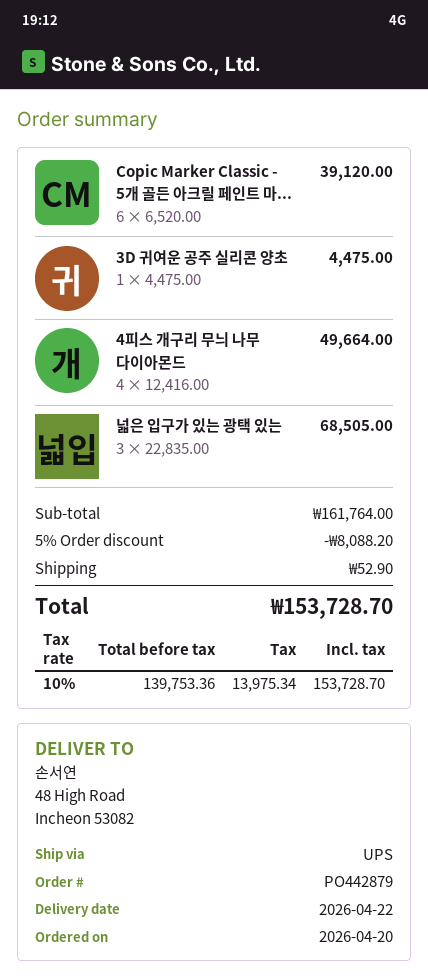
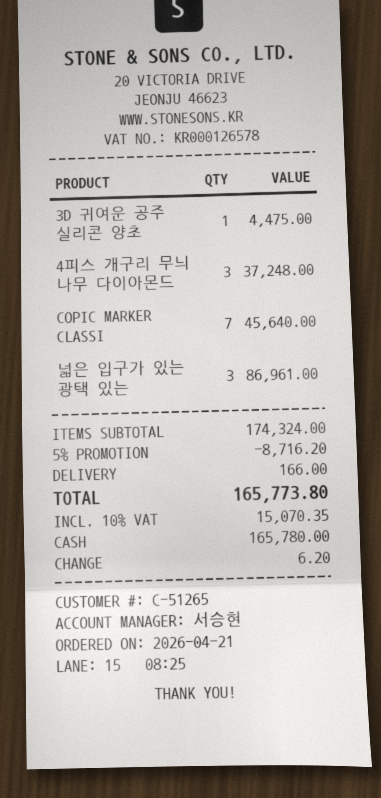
order date: 2026-04-20 -> 2026-04-21
Copic Marker Classic - 5개 골든 아크릴 페인트 마...: 6 for 39120.00 -> 7 for 45640.00
4피스 개구리 무늬 나무 다이아몬드: 4 for 49664.00 -> 3 for 37248.00
넓은 입구가 있는 광택 있는: 3 for 68505.00 -> 3 for 86961.00
subtotal: 161764.00 -> 174324.00
discount: 5% = 8088.20 -> 5% = 8716.20
shipping: 52.90 -> 166.00
tax: 10% = 13975.34 -> 10% = 15070.35
total: 153728.70 -> 165773.80

